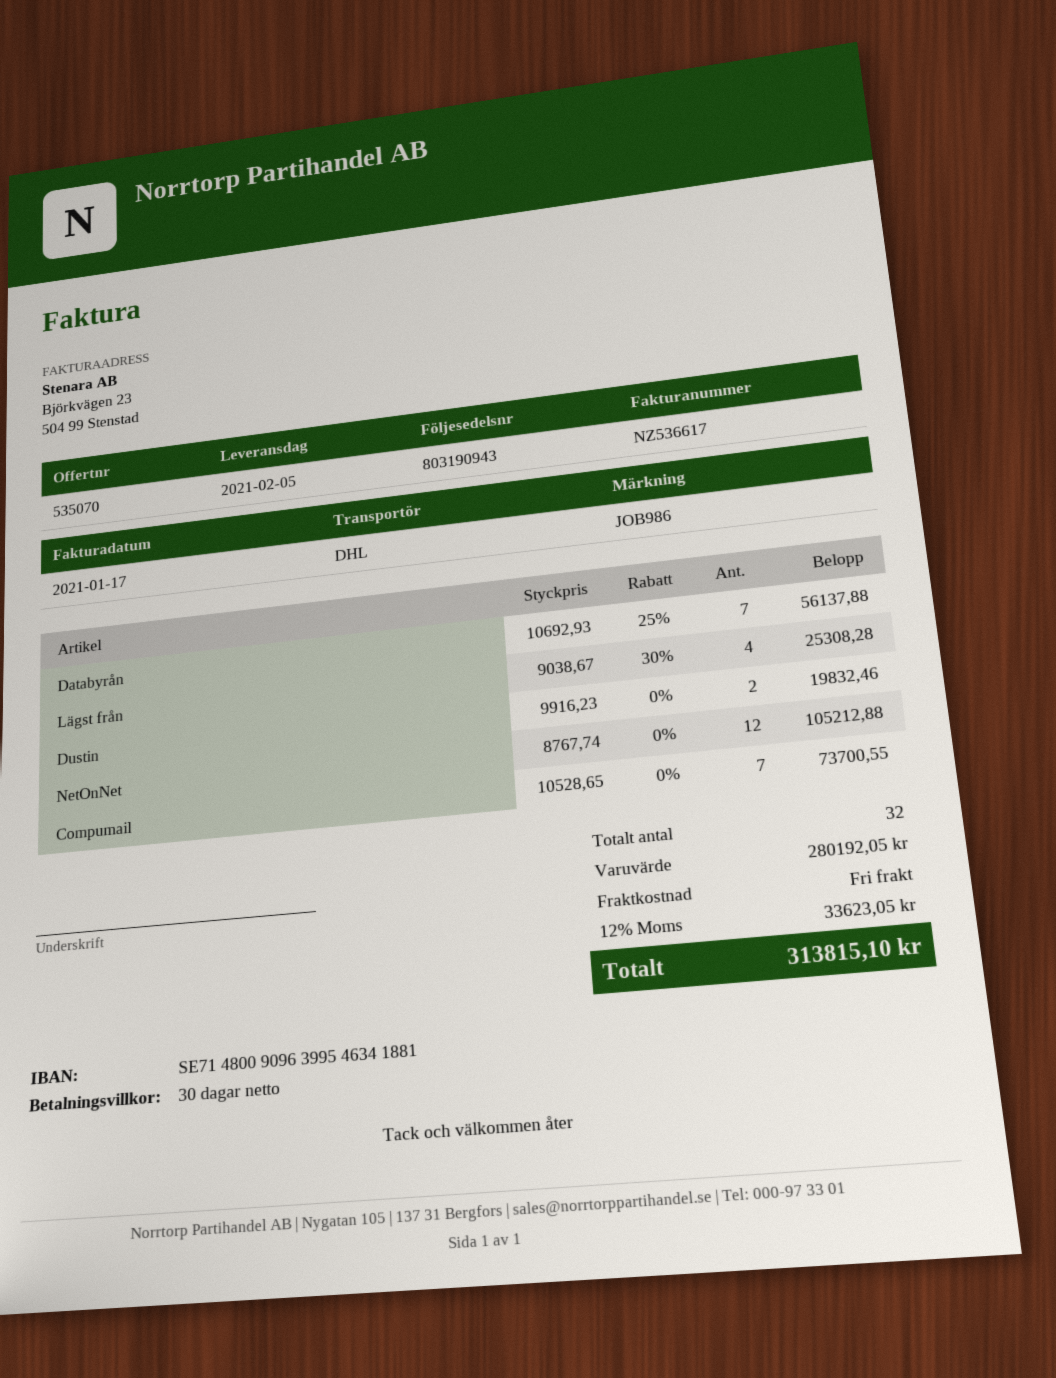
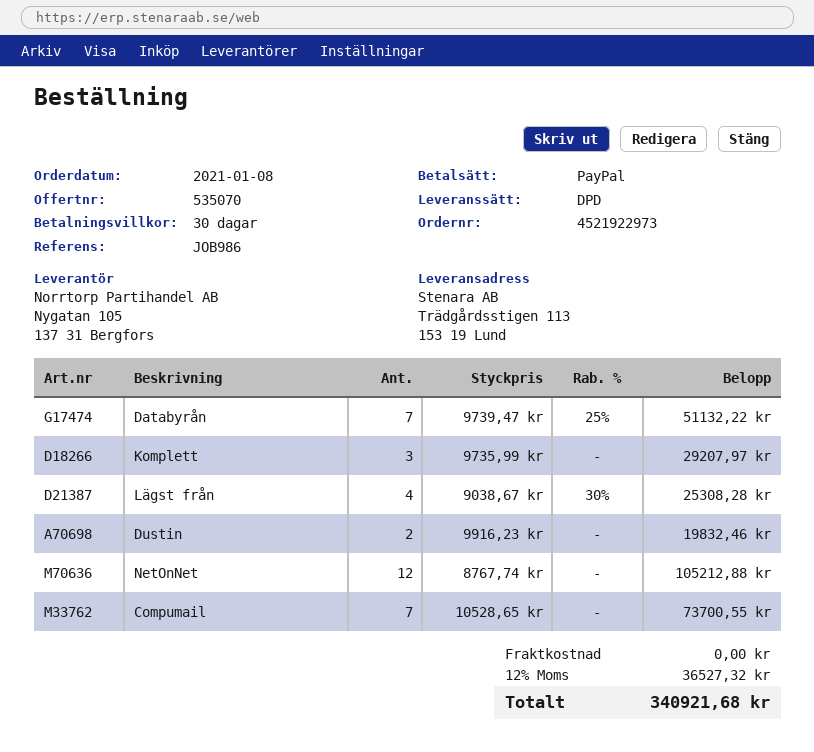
shipping method: DHL -> DPD
Databyrån: 7 x 10692.93 - 25% = 56137.88 -> 7 x 9739.47 - 25% = 51132.22
Komplett: none -> 3 x 9735.99 = 29207.97
tax: 12% = 33623.05 -> 12% = 36527.32
total: 313815.10 -> 340921.68

